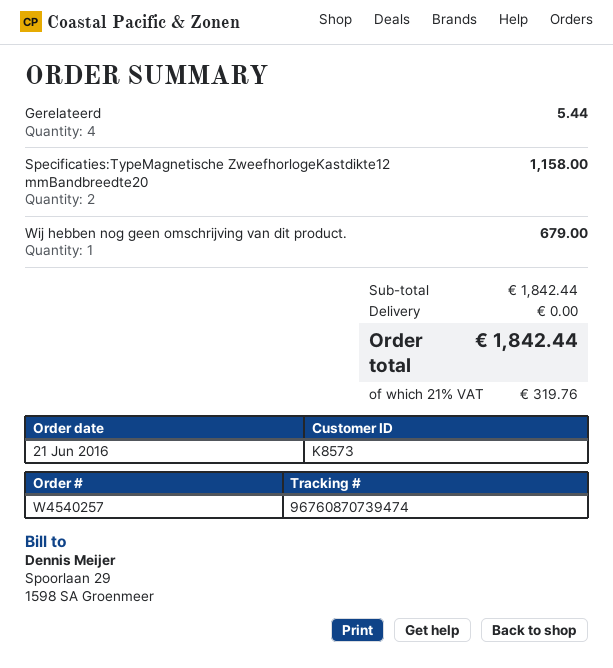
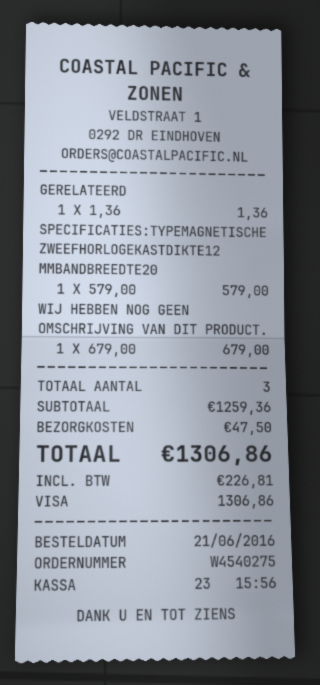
order number: W4540257 -> W4540275
Gerelateerd: 4 for 5.44 -> 1 for 1.36
Specificaties:TypeMagnetische ZweefhorlogeKastdikte12 mmBandbreedte20: 2 for 1158.00 -> 1 for 579.00
subtotal: 1842.44 -> 1259.36
shipping: 0.00 -> 47.50
tax: 319.76 -> 226.81
total: 1842.44 -> 1306.86

